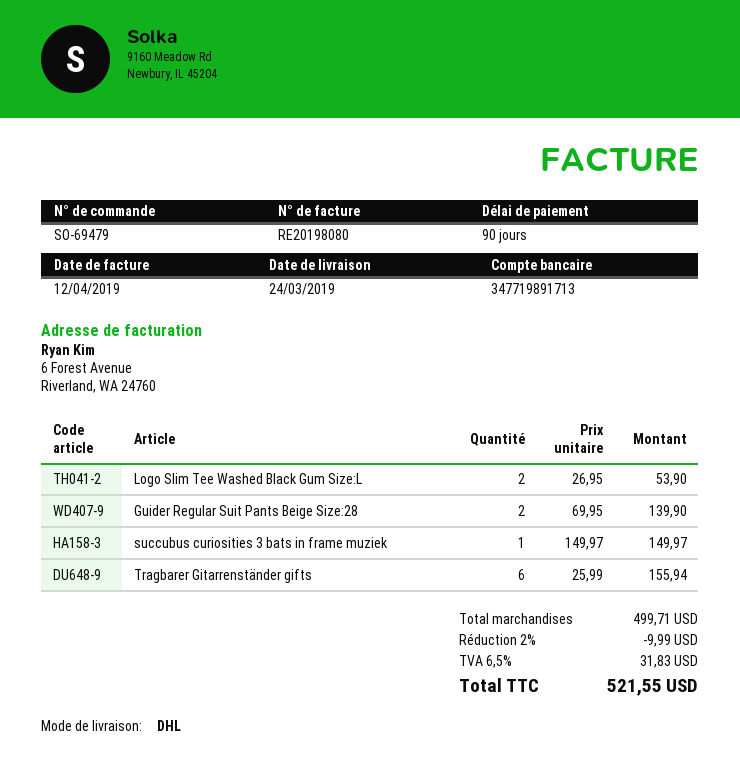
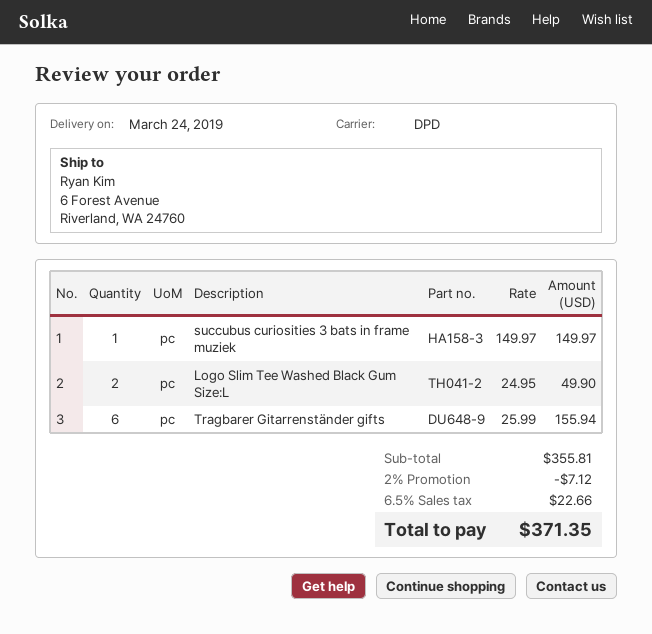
shipping method: DHL -> DPD
Logo Slim Tee Washed Black Gum Size:L: 2 x 26.95 = 53.90 -> 2 x 24.95 = 49.90
Guider Regular Suit Pants Beige Size:28: 2 x 69.95 = 139.90 -> none
subtotal: 499.71 -> 355.81
discount: 2% = 9.99 -> 2% = 7.12
tax: 6.5% = 31.83 -> 6.5% = 22.66
total: 521.55 -> 371.35

